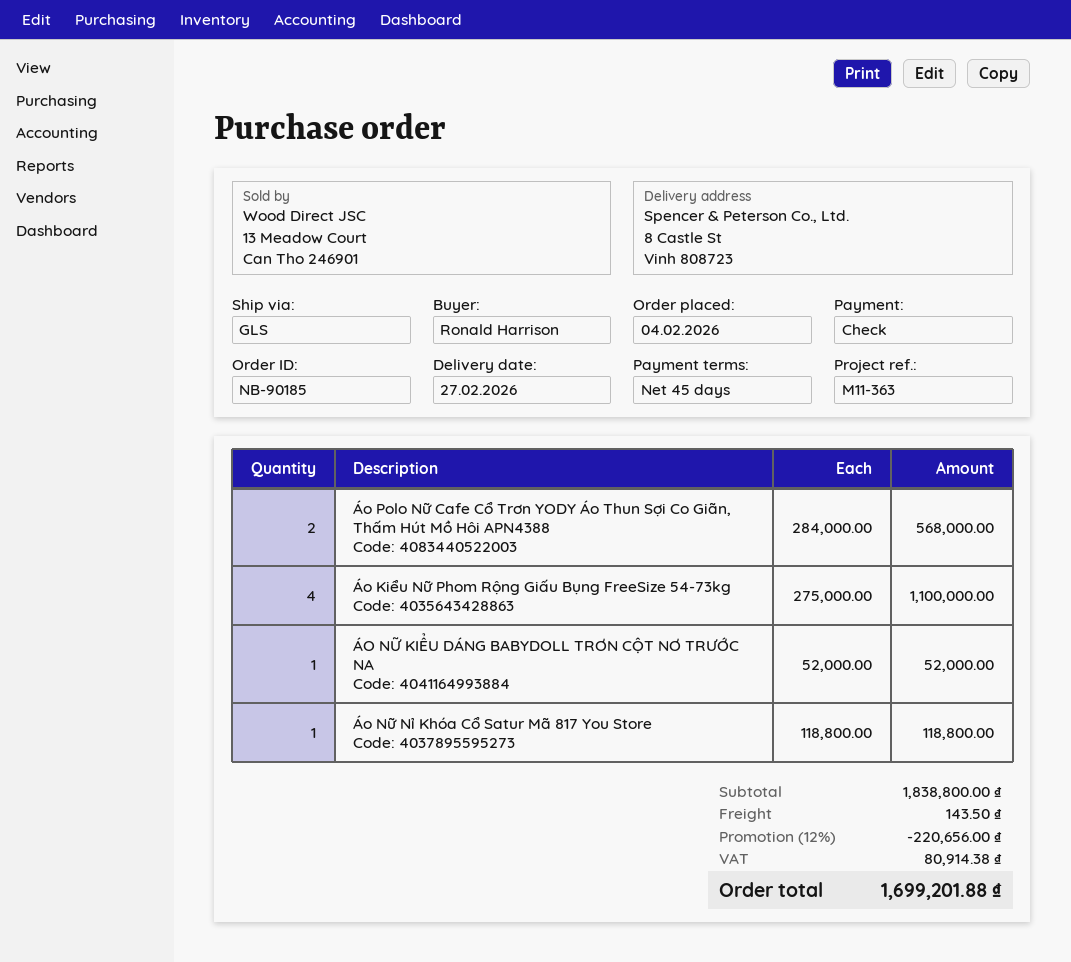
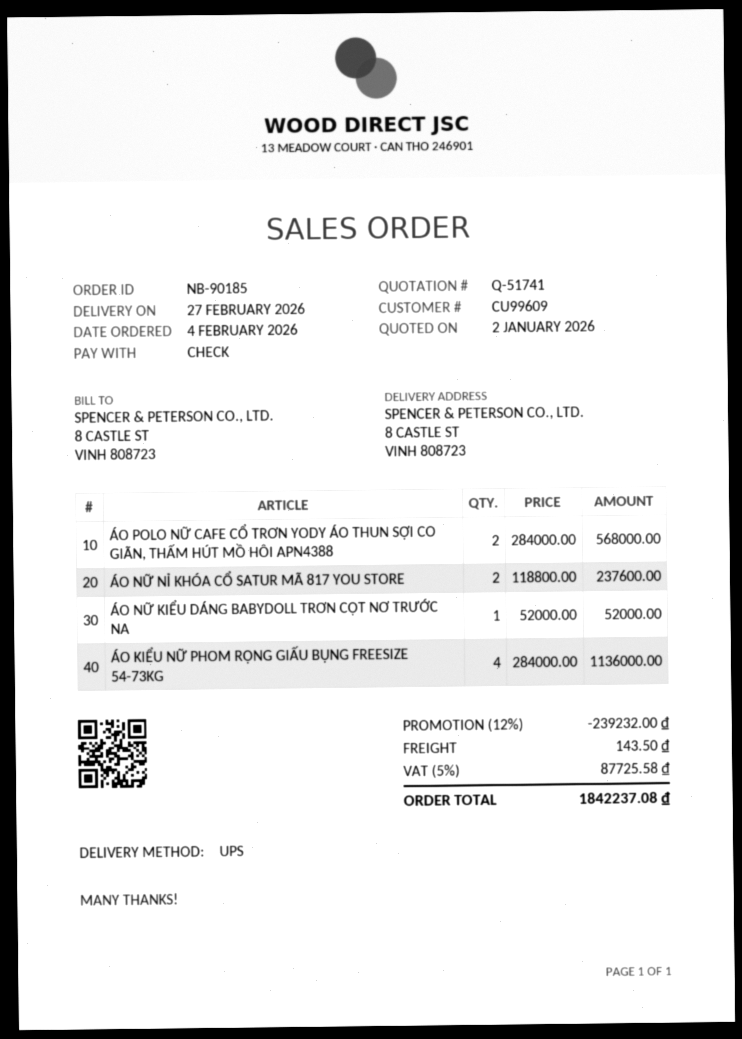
shipping method: GLS -> UPS
Áo Kiểu Nữ Phom Rộng Giấu Bụng FreeSize 54-73kg: 4 x 275000.00 = 1100000.00 -> 4 x 284000.00 = 1136000.00
Áo Nữ Nỉ Khóa Cổ Satur Mã 817 You Store: 1 x 118800.00 = 118800.00 -> 2 x 118800.00 = 237600.00
discount: 12% = 220656.00 -> 12% = 239232.00
tax: 80914.38 -> 87725.58
total: 1699201.88 -> 1842237.08

